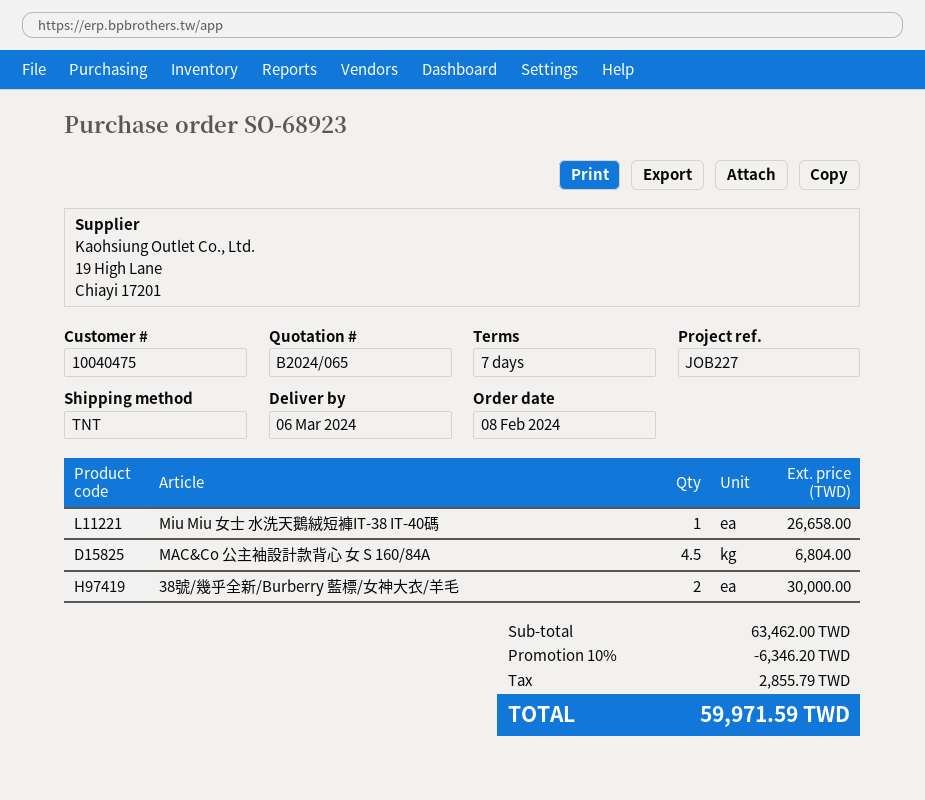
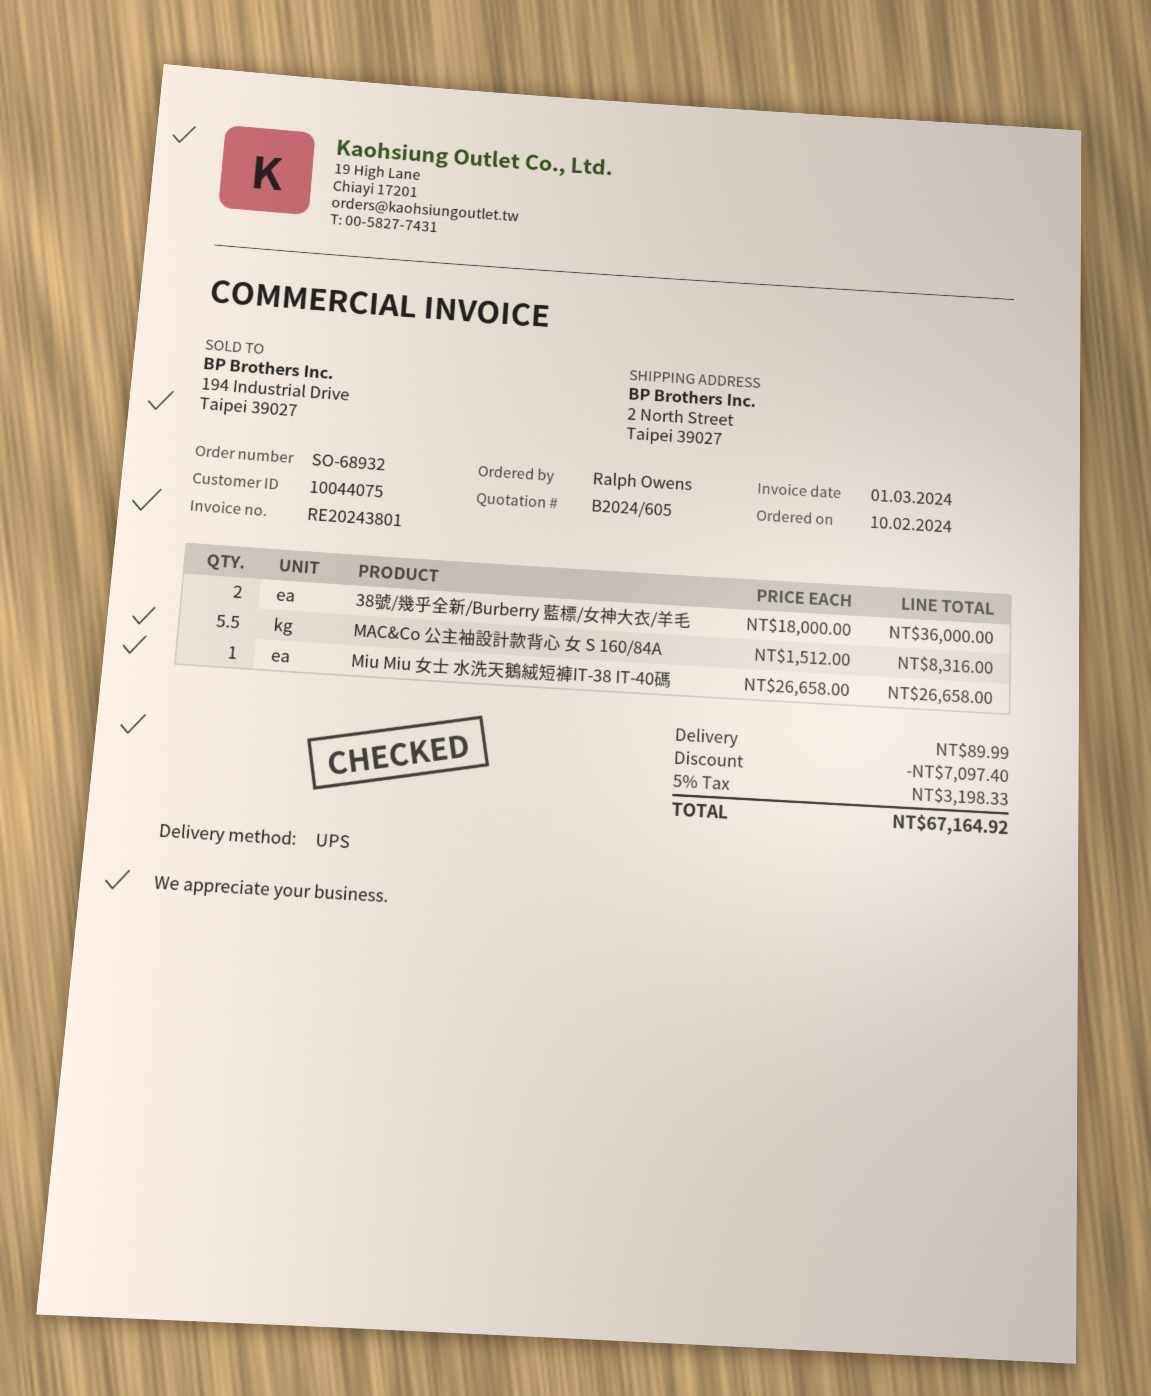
quote number: B2024/065 -> B2024/605
order number: SO-68923 -> SO-68932
order date: 2024-02-08 -> 2024-02-10
customer number: 10040475 -> 10044075
shipping method: TNT -> UPS
MAC&Co 公主袖設計款背心 女 S 160/84A: 4.5 for 6804.00 -> 5.5 for 8316.00
38號/幾乎全新/Burberry 藍標/女神大衣/羊毛: 2 for 30000.00 -> 2 for 36000.00
discount: 6346.20 -> 7097.40
shipping: none -> 89.99
tax: 2855.79 -> 3198.33
total: 59971.59 -> 67164.92

